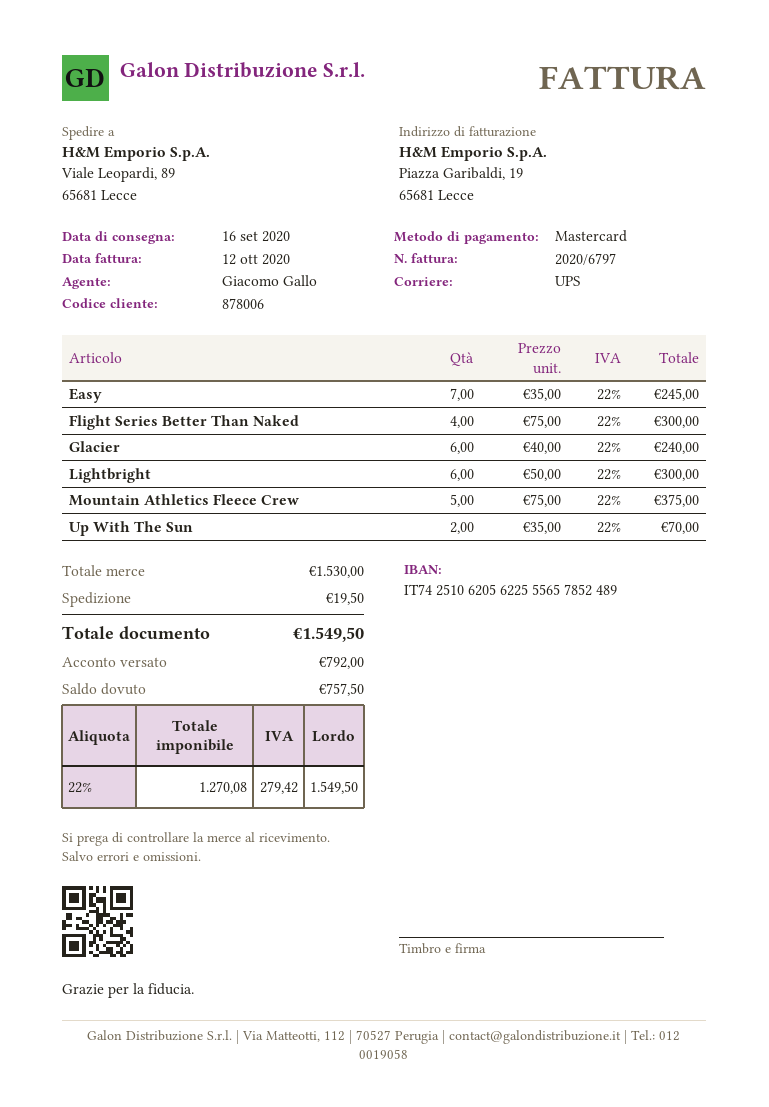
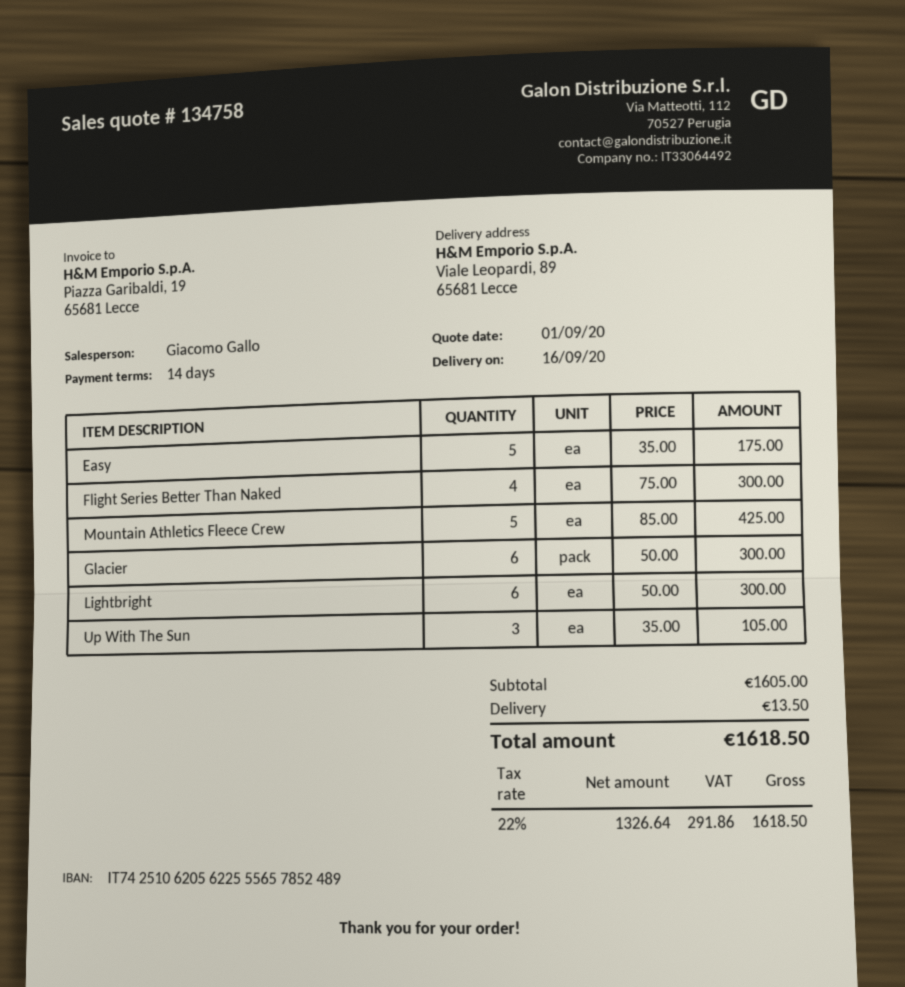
Easy: 7 x 35.00 = 245.00 -> 5 x 35.00 = 175.00
Glacier: 6 x 40.00 = 240.00 -> 6 x 50.00 = 300.00
Mountain Athletics Fleece Crew: 5 x 75.00 = 375.00 -> 5 x 85.00 = 425.00
Up With The Sun: 2 x 35.00 = 70.00 -> 3 x 35.00 = 105.00
subtotal: 1530.00 -> 1605.00
shipping: 19.50 -> 13.50
net: 1270.08 -> 1326.64
tax: 22% = 279.42 -> 22% = 291.86
total: 1549.50 -> 1618.50

